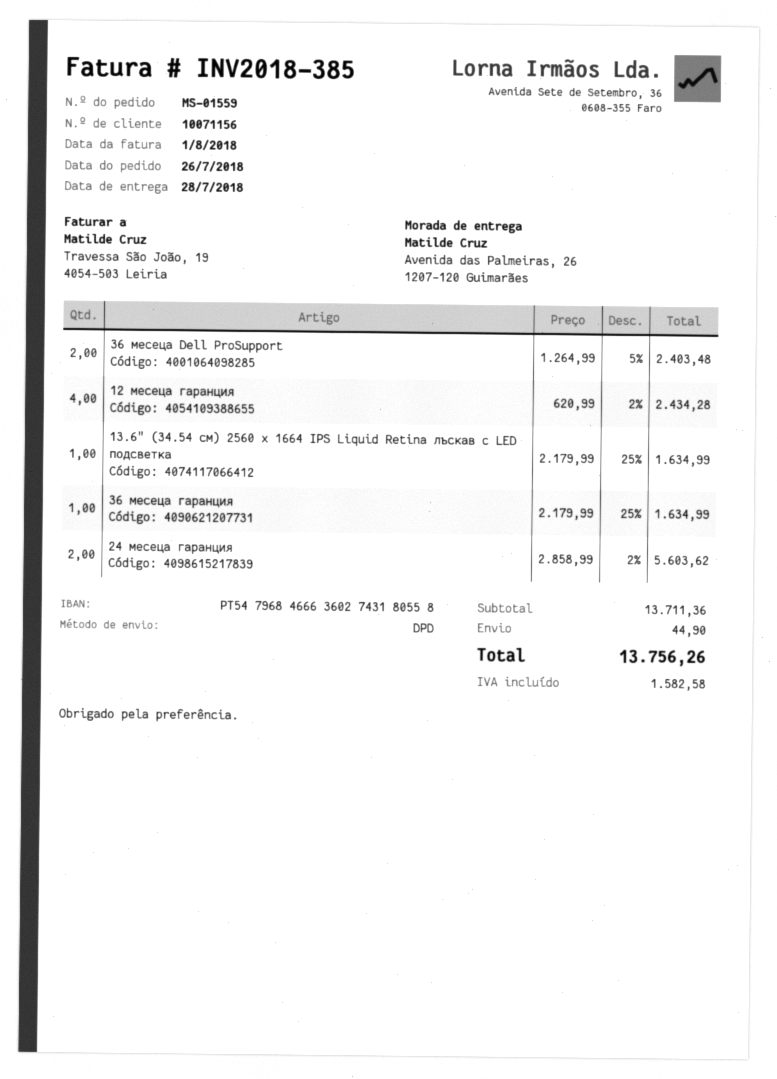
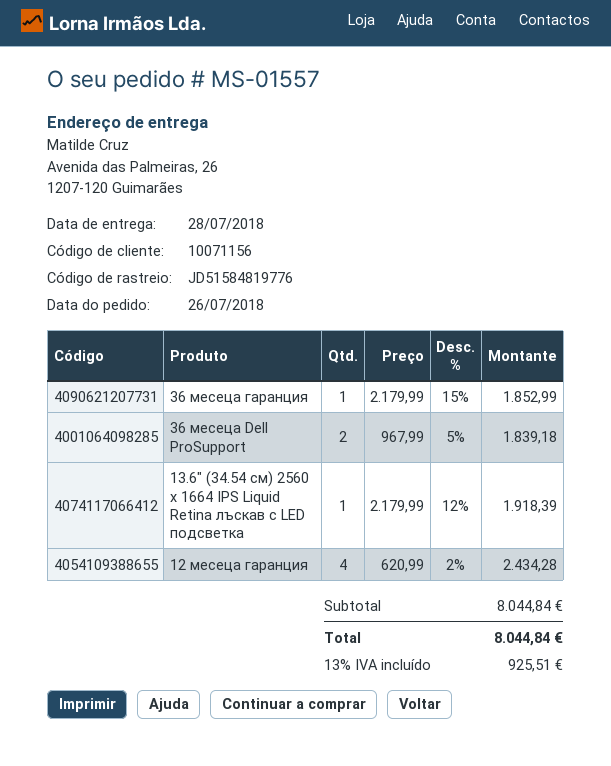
order number: MS-01559 -> MS-01557
36 месеца Dell ProSupport: 2 x 1264.99 - 5% = 2403.48 -> 2 x 967.99 - 5% = 1839.18
13.6" (34.54 см) 2560 x 1664 IPS Liquid Retina лъскав с LED подсветка: 1 x 2179.99 - 25% = 1634.99 -> 1 x 2179.99 - 12% = 1918.39
36 месеца гаранция: 1 x 2179.99 - 25% = 1634.99 -> 1 x 2179.99 - 15% = 1852.99
24 месеца гаранция: 2 x 2858.99 - 2% = 5603.62 -> none
subtotal: 13711.36 -> 8044.84
shipping: 44.90 -> none
tax: 1582.58 -> 925.51
total: 13756.26 -> 8044.84

